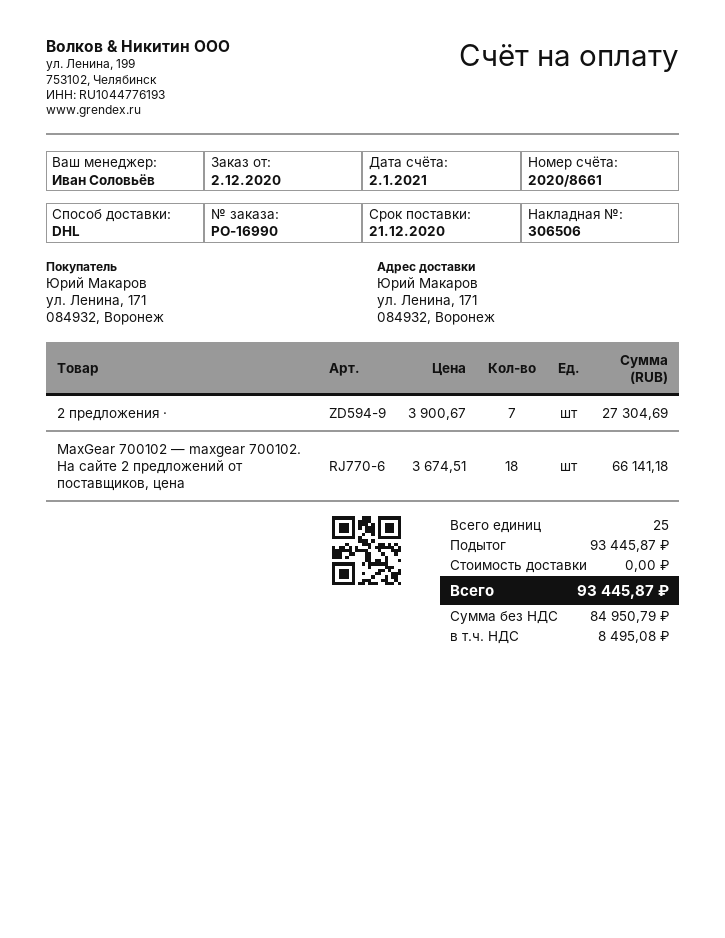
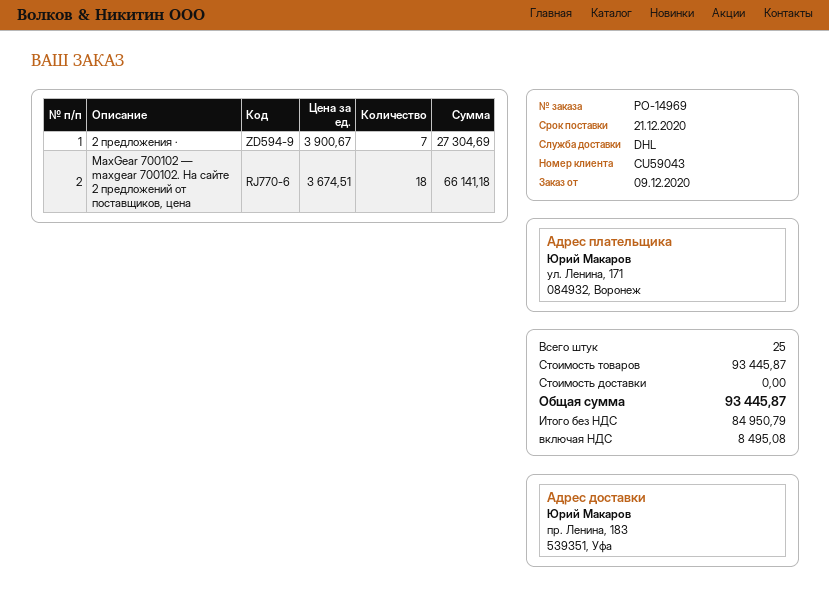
order number: PO-16990 -> PO-14969
order date: 2020-12-02 -> 2020-12-09
ship to: ул. Ленина, 171, 084932, Воронеж -> пр. Ленина, 183, 539351, Уфа

